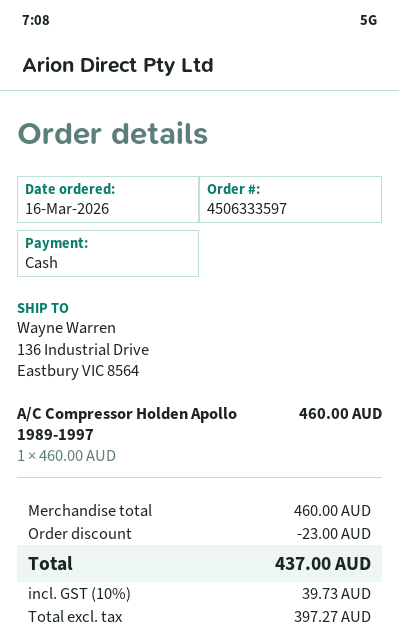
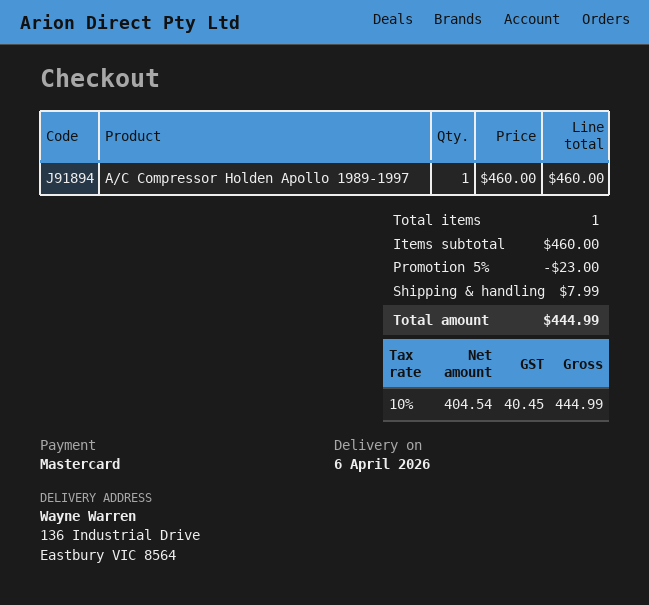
payment method: cash -> Mastercard
shipping: none -> 7.99
net: 397.27 -> 404.54
tax: 10% = 39.73 -> 10% = 40.45
total: 437.00 -> 444.99

